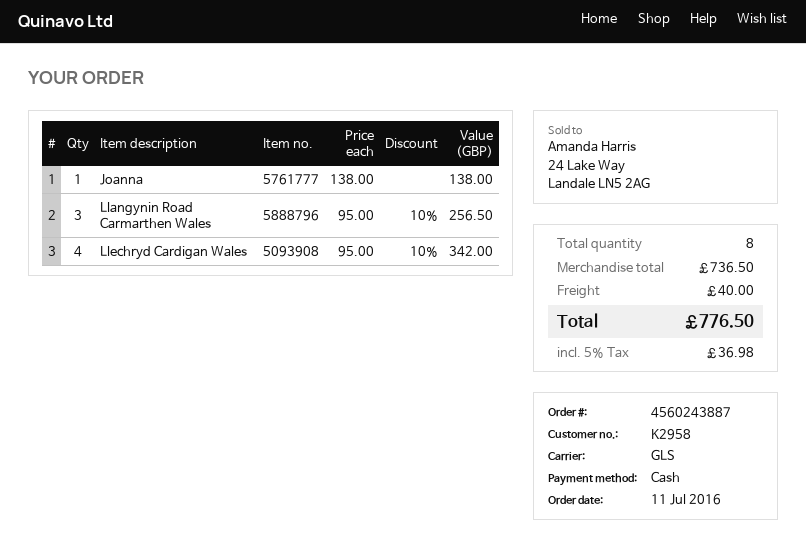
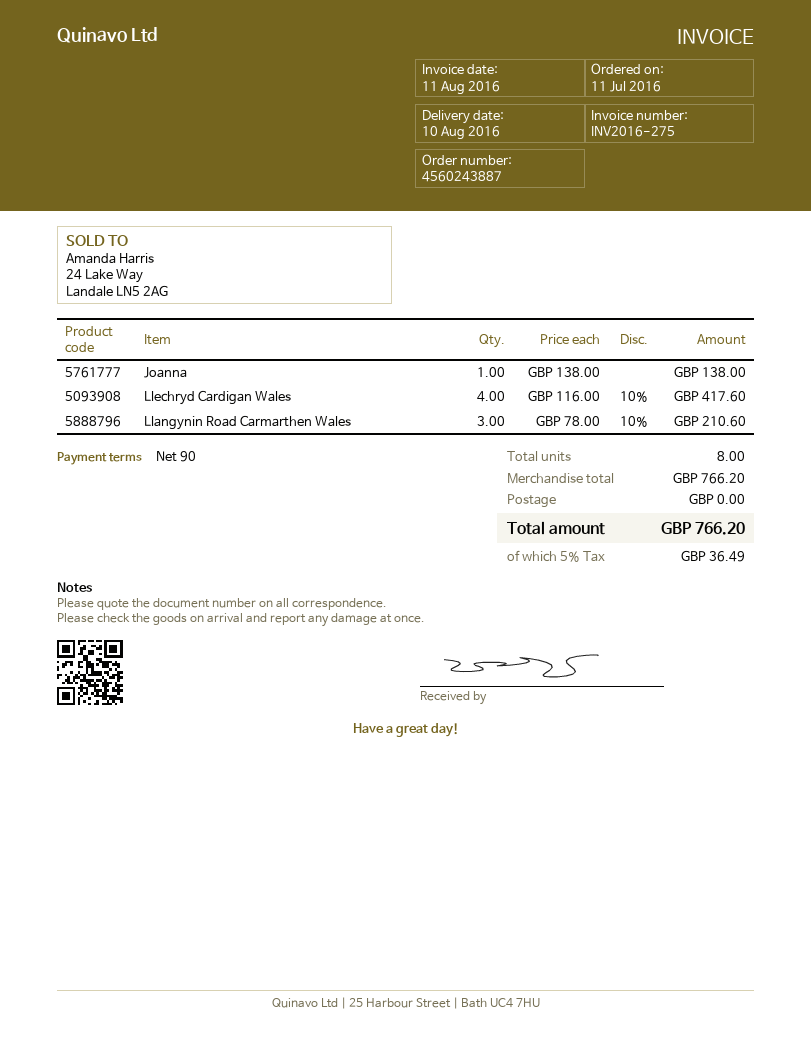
Llangynin Road Carmarthen Wales: 3 x 95.00 - 10% = 256.50 -> 3 x 78.00 - 10% = 210.60
Llechryd Cardigan Wales: 4 x 95.00 - 10% = 342.00 -> 4 x 116.00 - 10% = 417.60
subtotal: 736.50 -> 766.20
shipping: 40.00 -> 0.00
tax: 5% = 36.98 -> 5% = 36.49
total: 776.50 -> 766.20

